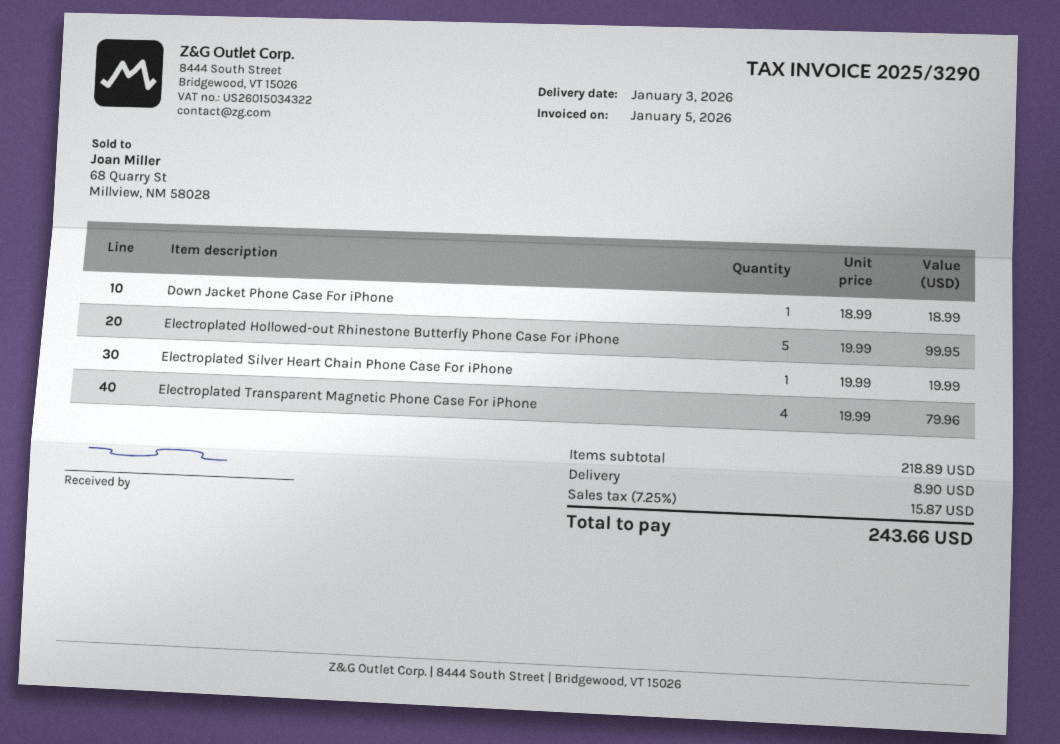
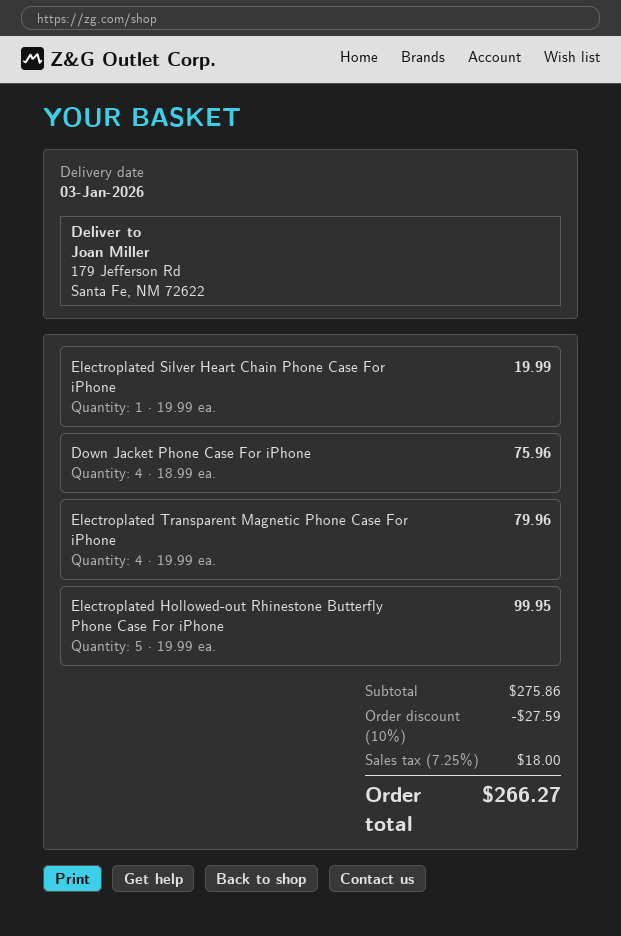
Down Jacket Phone Case For iPhone: 1 x 18.99 = 18.99 -> 4 x 18.99 = 75.96
subtotal: 218.89 -> 275.86
discount: none -> 10% = 27.59
shipping: 8.90 -> none
tax: 7.25% = 15.87 -> 7.25% = 18.00
total: 243.66 -> 266.27

